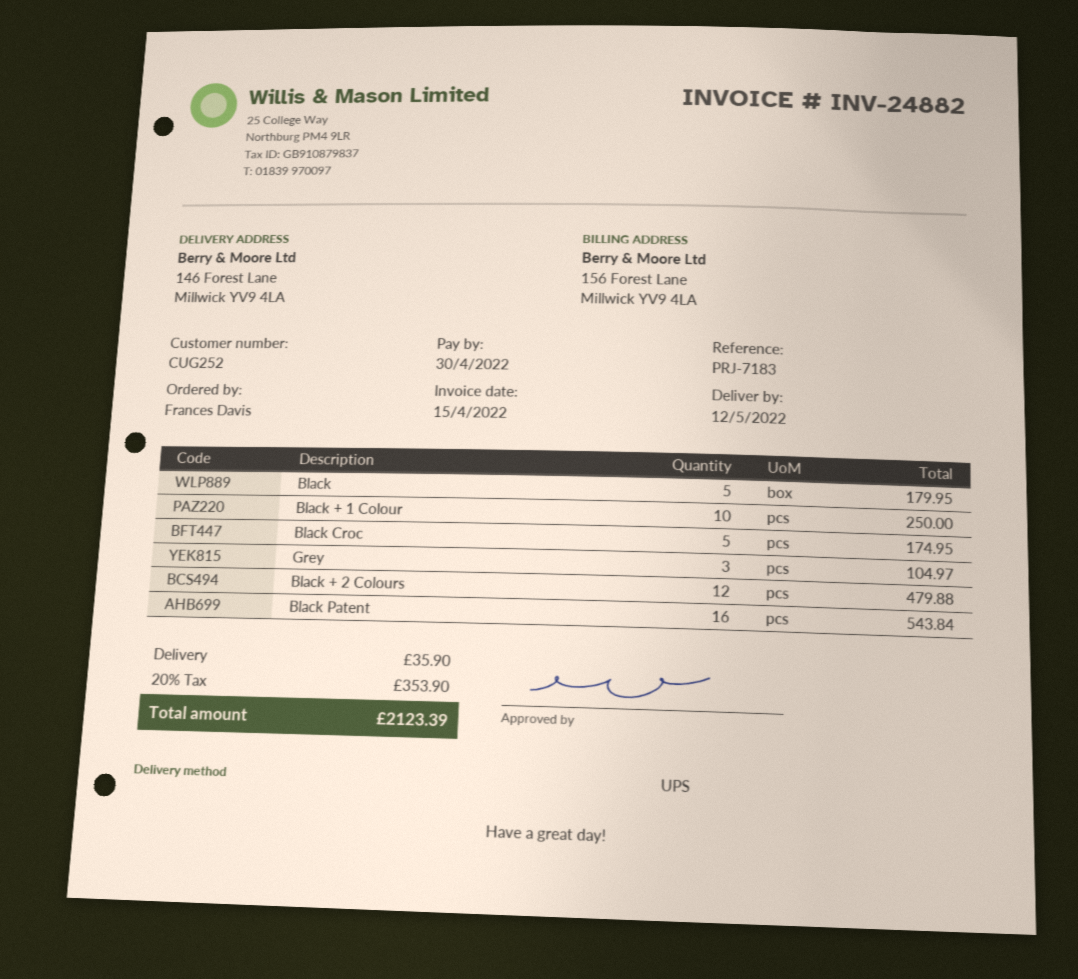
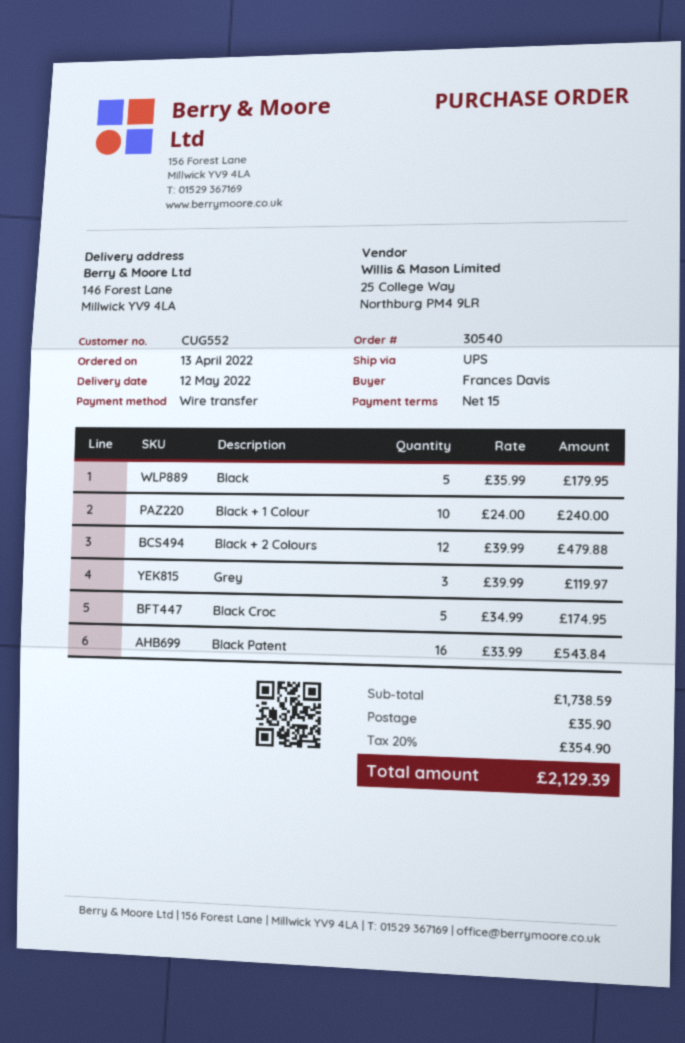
customer number: CUG252 -> CUG552
Black + 1 Colour: 10 for 250.00 -> 10 for 240.00
Grey: 3 for 104.97 -> 3 for 119.97
tax: 20% = 353.90 -> 20% = 354.90
total: 2123.39 -> 2129.39

